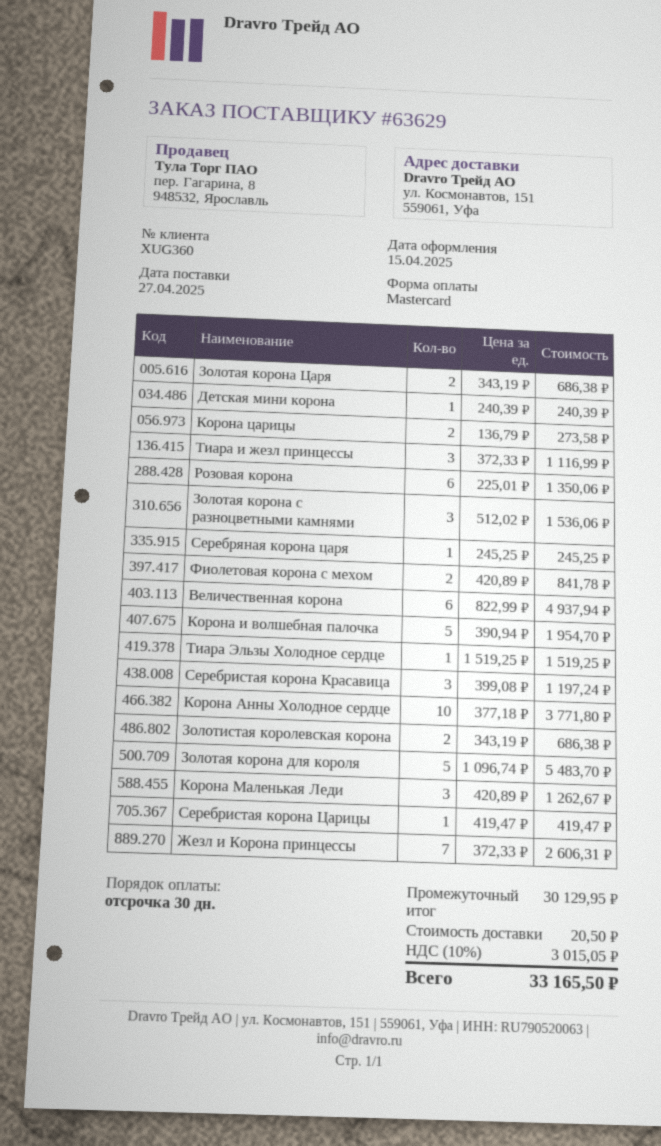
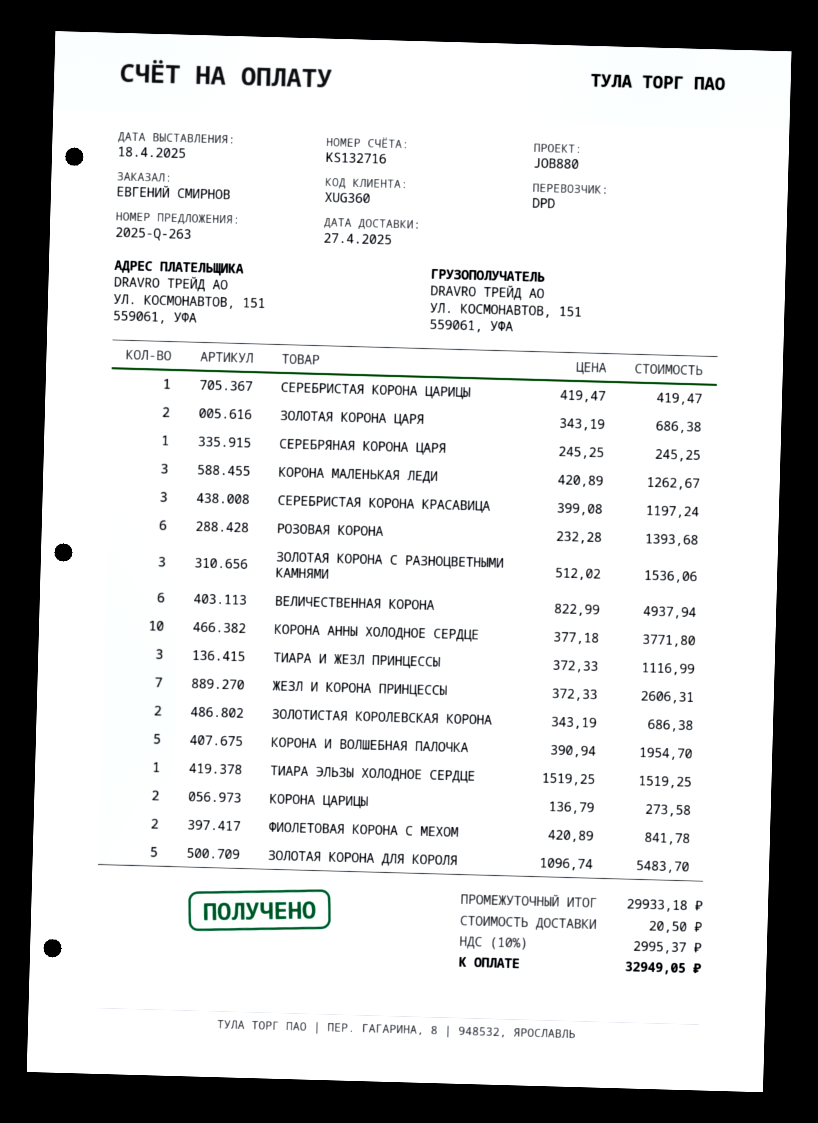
Детская мини корона: 1 x 240.39 = 240.39 -> none
Розовая корона: 6 x 225.01 = 1350.06 -> 6 x 232.28 = 1393.68
subtotal: 30129.95 -> 29933.18
tax: 10% = 3015.05 -> 10% = 2995.37
total: 33165.50 -> 32949.05

